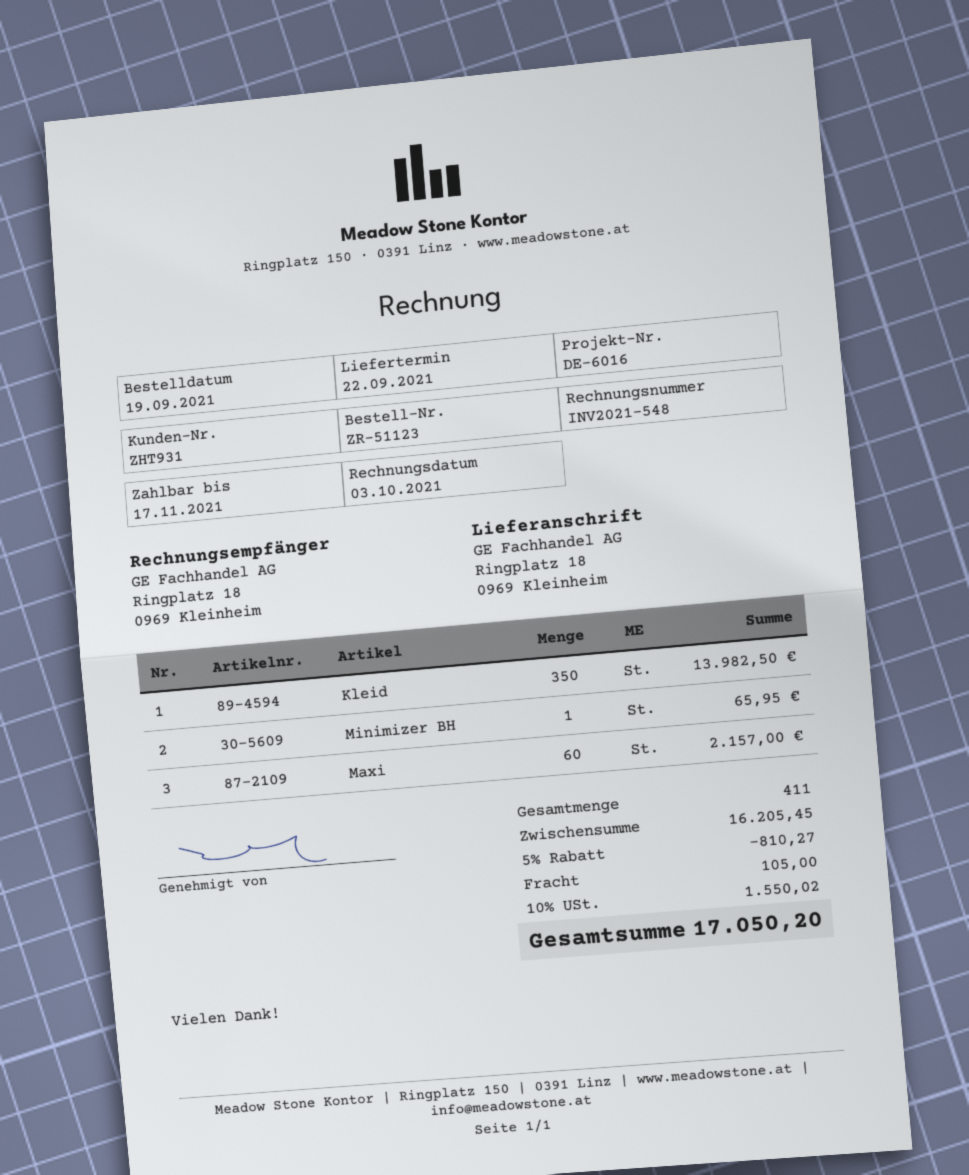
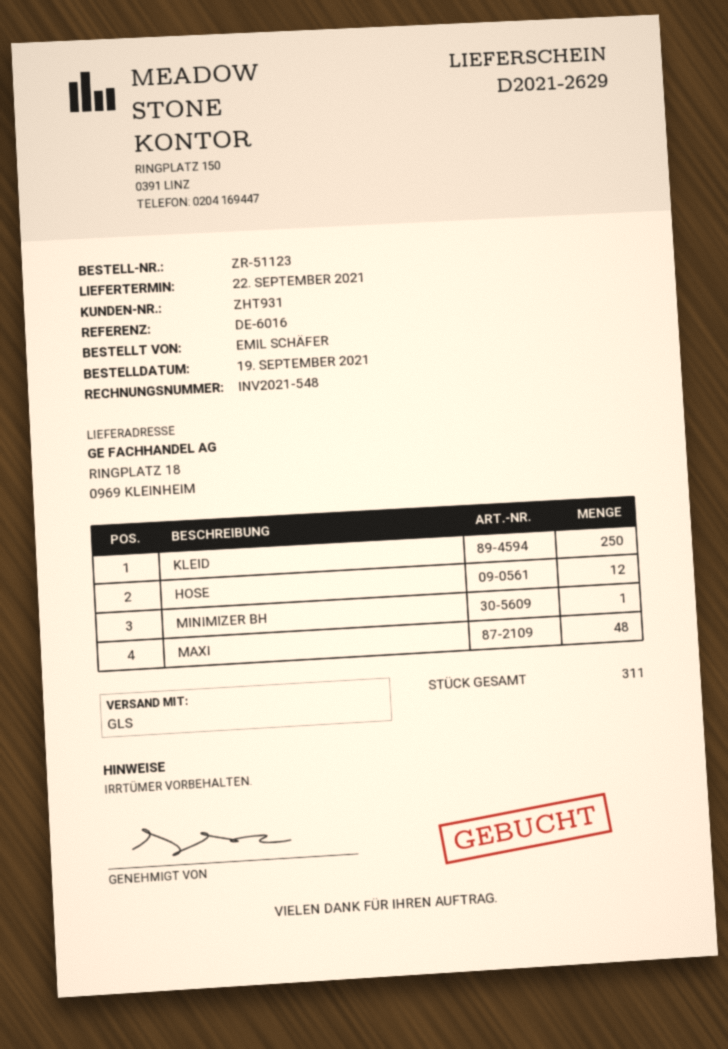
Kleid: 350 -> 250
Maxi: 60 -> 48
HOSE: none -> 12
total quantity: 411 -> 311

